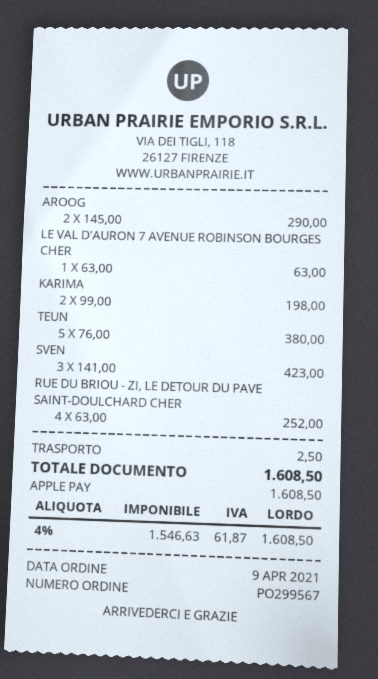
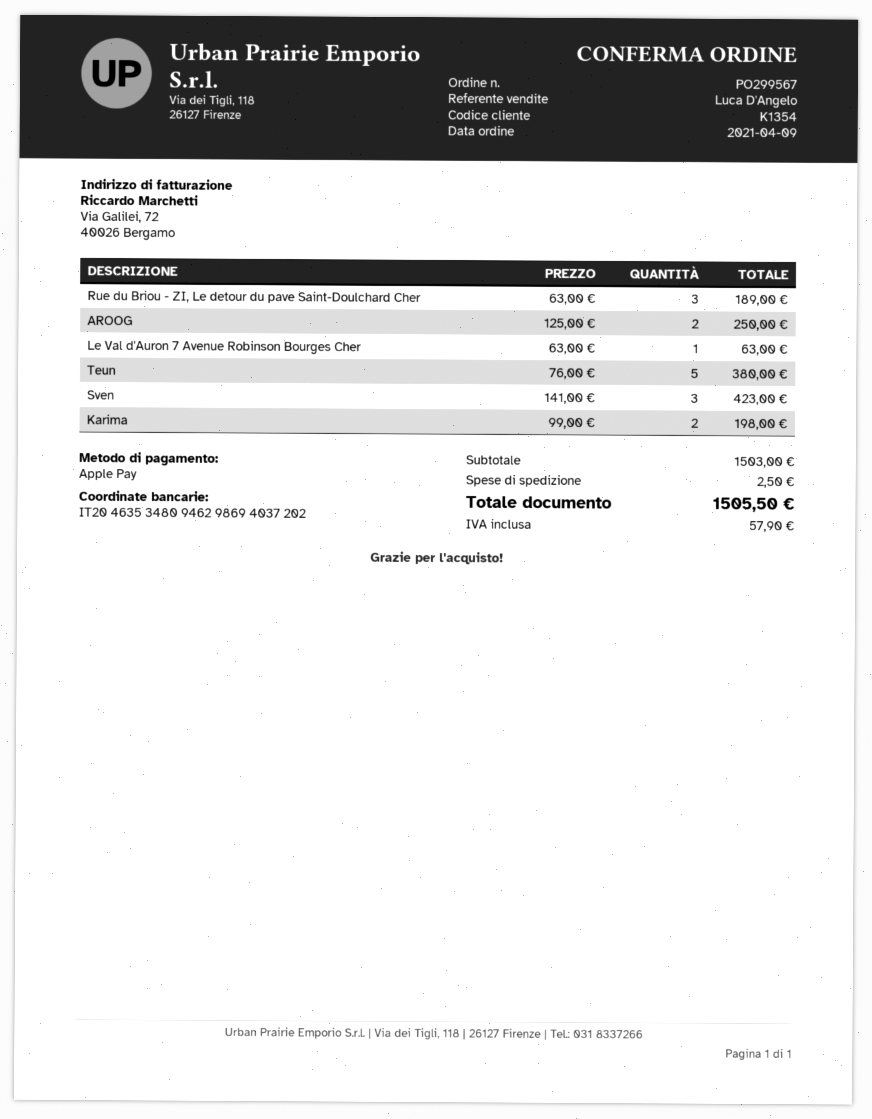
AROOG: 2 x 145.00 = 290.00 -> 2 x 125.00 = 250.00
RUE DU BRIOU - ZI, LE DETOUR DU PAVE SAINT-DOULCHARD CHER: 4 x 63.00 = 252.00 -> 3 x 63.00 = 189.00
tax: 61.87 -> 57.90
total: 1608.50 -> 1505.50

